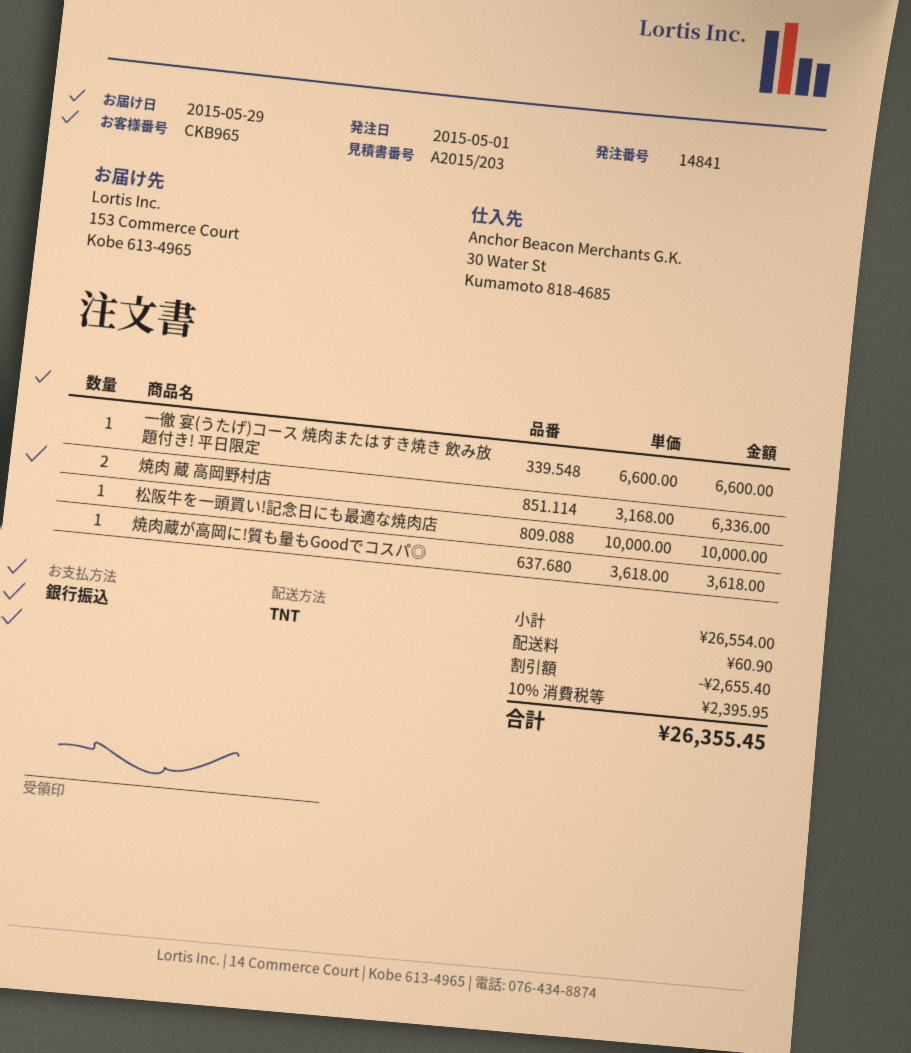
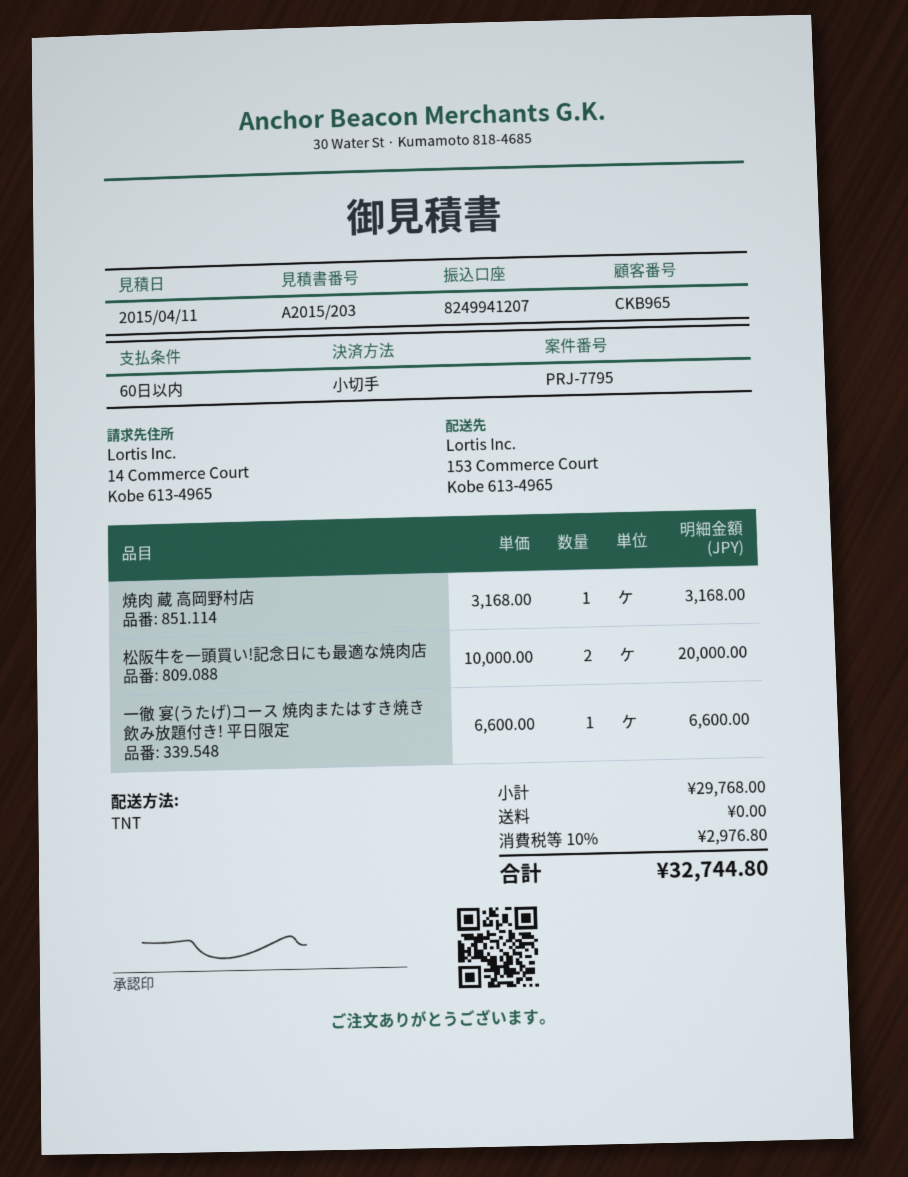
payment method: bank transfer -> cheque
焼肉 蔵 高岡野村店: 2 x 3168.00 = 6336.00 -> 1 x 3168.00 = 3168.00
松阪牛を一頭買い!記念日にも最適な焼肉店: 1 x 10000.00 = 10000.00 -> 2 x 10000.00 = 20000.00
焼肉蔵が高岡に!質も量もGoodでコスパ◎: 1 x 3618.00 = 3618.00 -> none
subtotal: 26554.00 -> 29768.00
discount: 2655.40 -> none
shipping: 60.90 -> 0.00
tax: 10% = 2395.95 -> 10% = 2976.80
total: 26355.45 -> 32744.80

